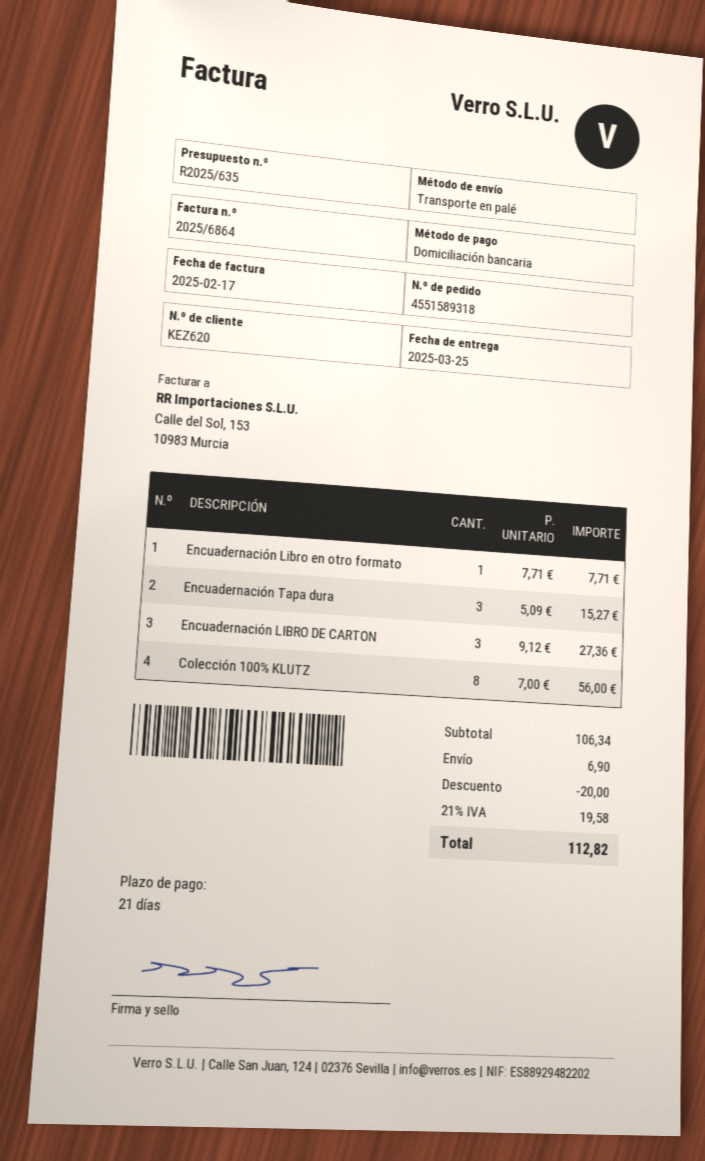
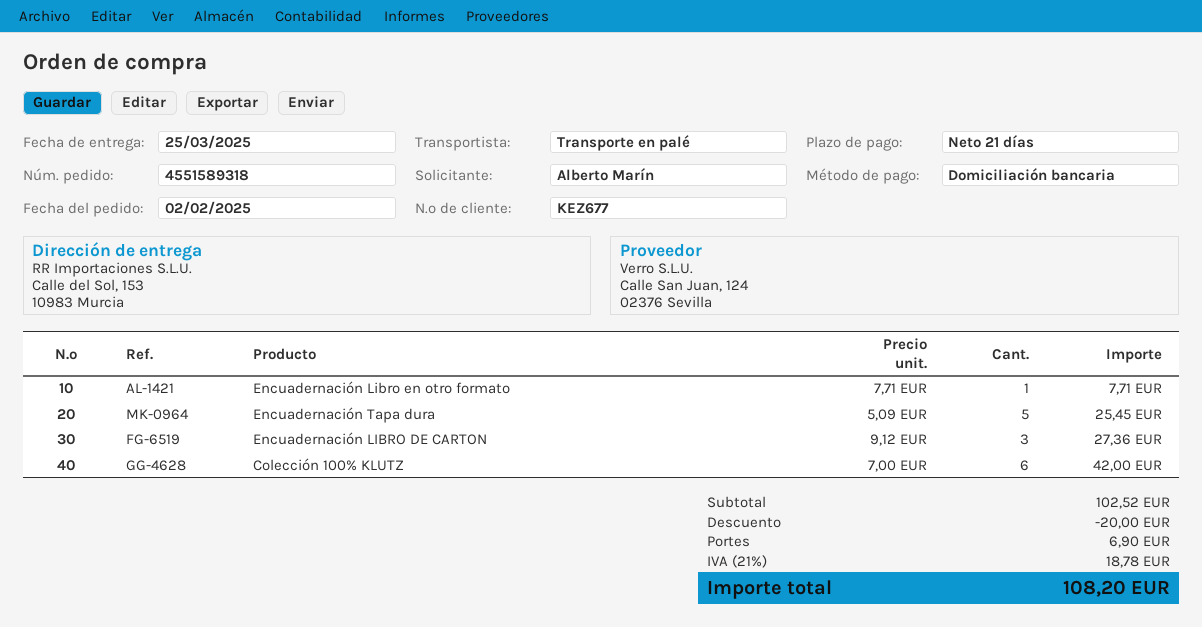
customer number: KEZ620 -> KEZ677
Encuadernación Tapa dura: 3 x 5.09 = 15.27 -> 5 x 5.09 = 25.45
Colección 100% KLUTZ: 8 x 7.00 = 56.00 -> 6 x 7.00 = 42.00
subtotal: 106.34 -> 102.52
tax: 21% = 19.58 -> 21% = 18.78
total: 112.82 -> 108.20

